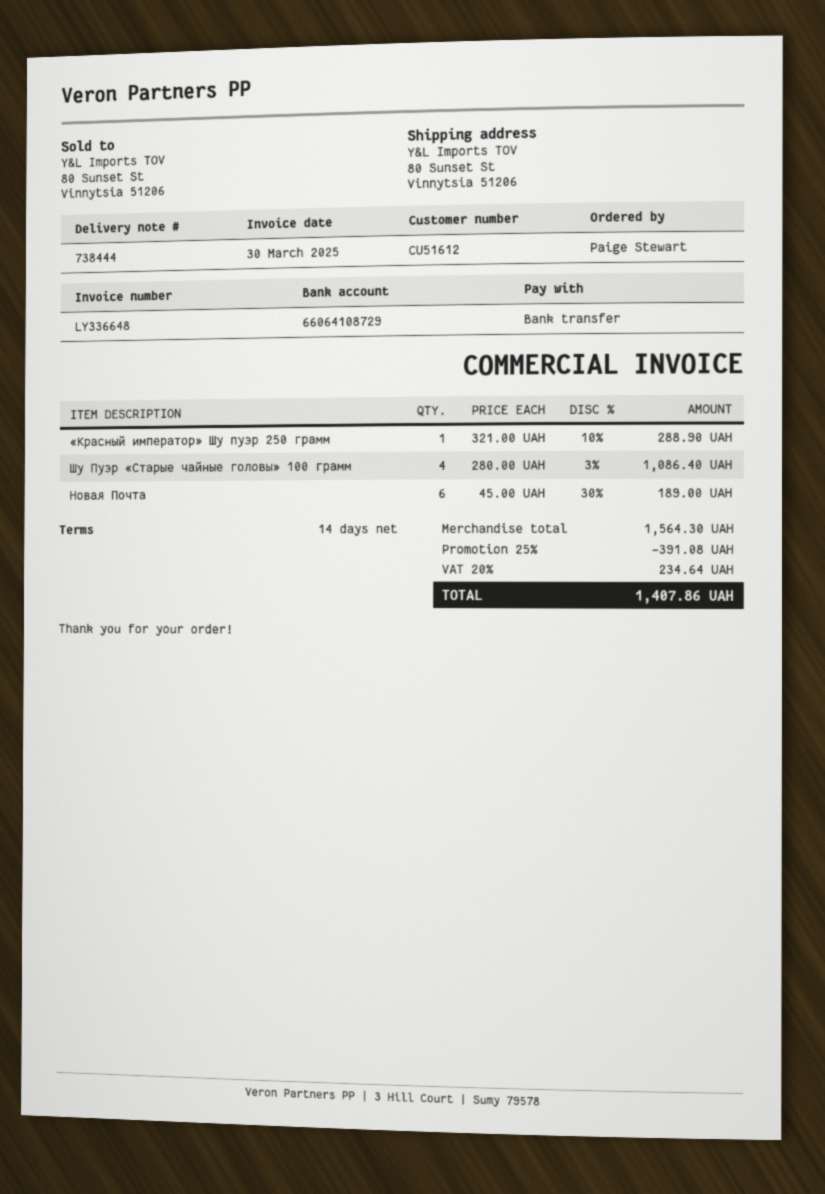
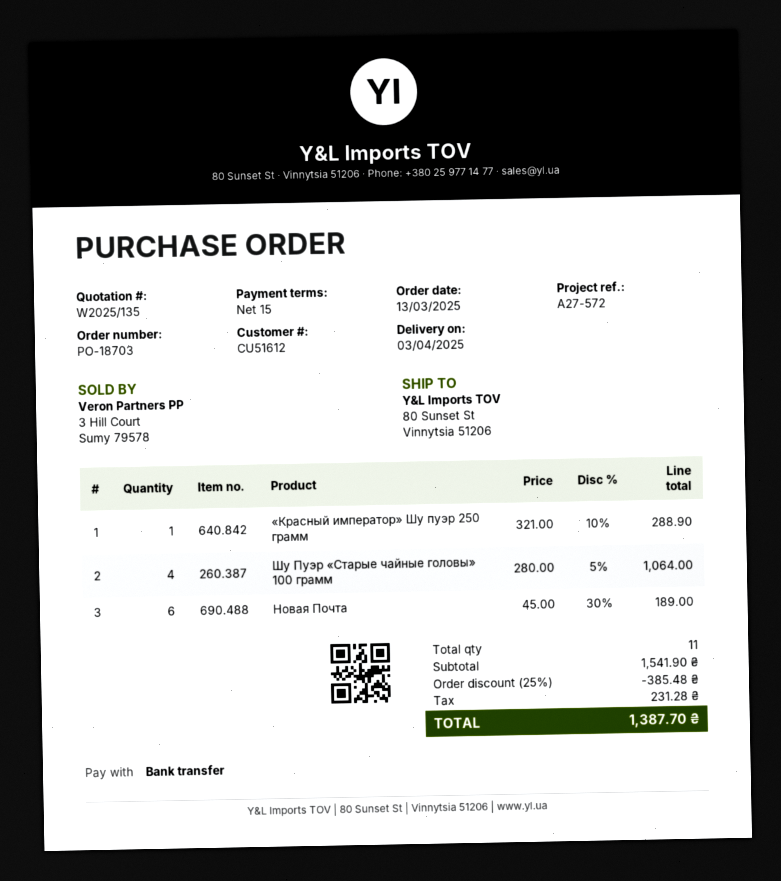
payment terms: 14 days -> 15 days
Шу Пуэр «Старые чайные головы» 100 грамм: 4 x 280.00 - 3% = 1086.40 -> 4 x 280.00 - 5% = 1064.00
subtotal: 1564.30 -> 1541.90
discount: 25% = 391.08 -> 25% = 385.48
tax: 234.64 -> 231.28
total: 1407.86 -> 1387.70

